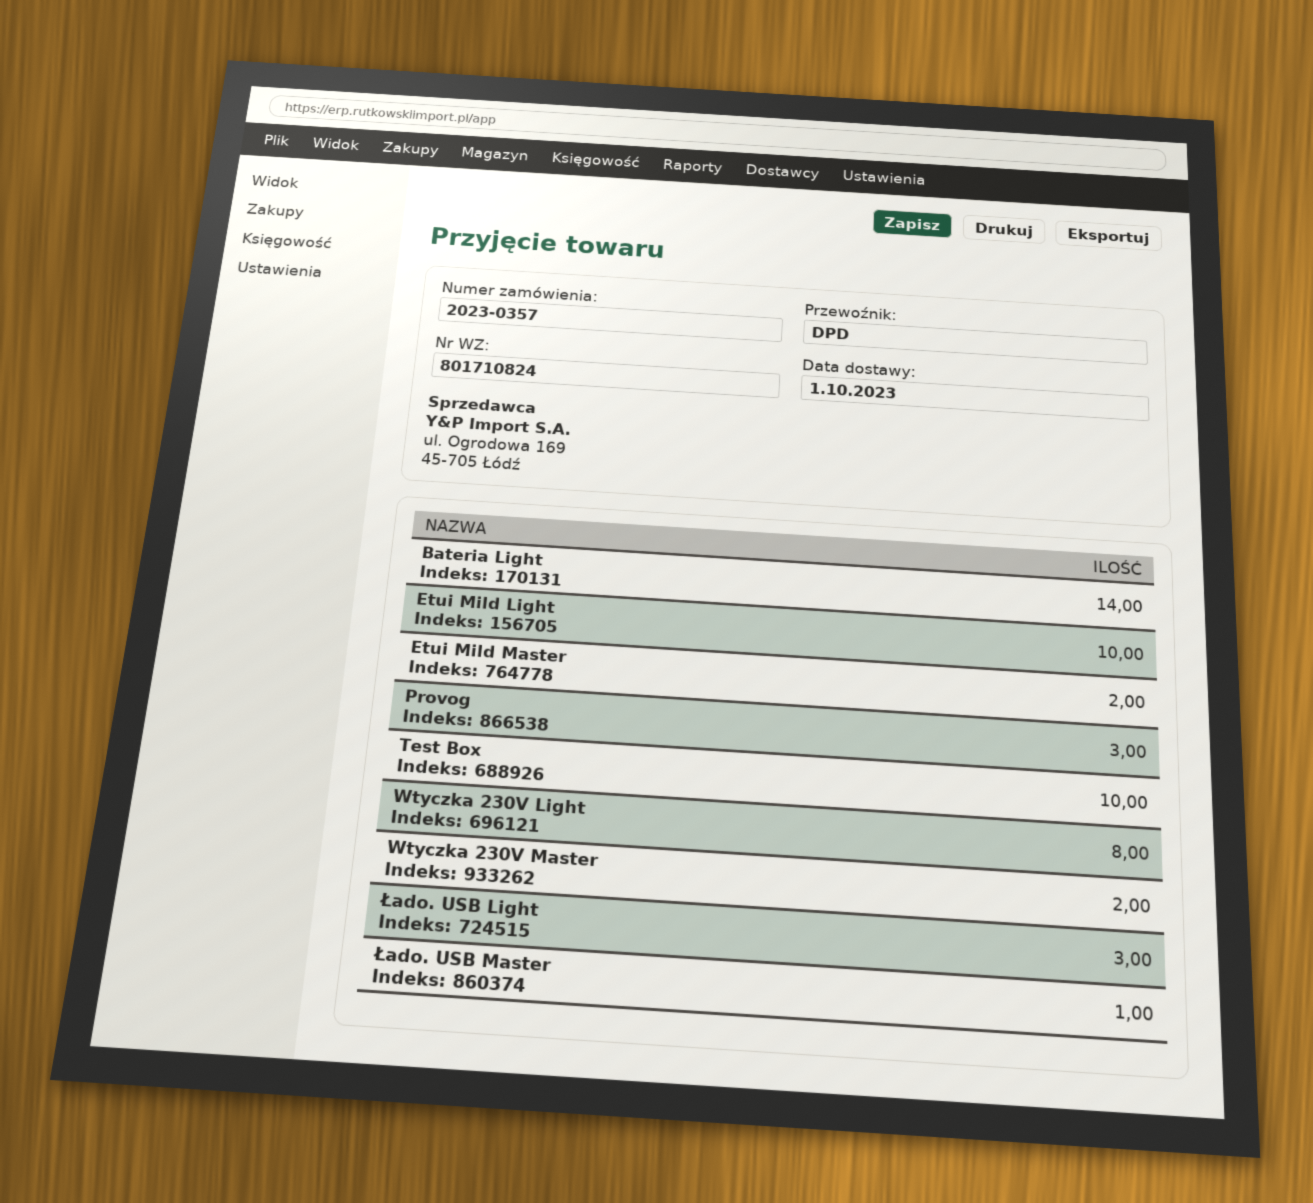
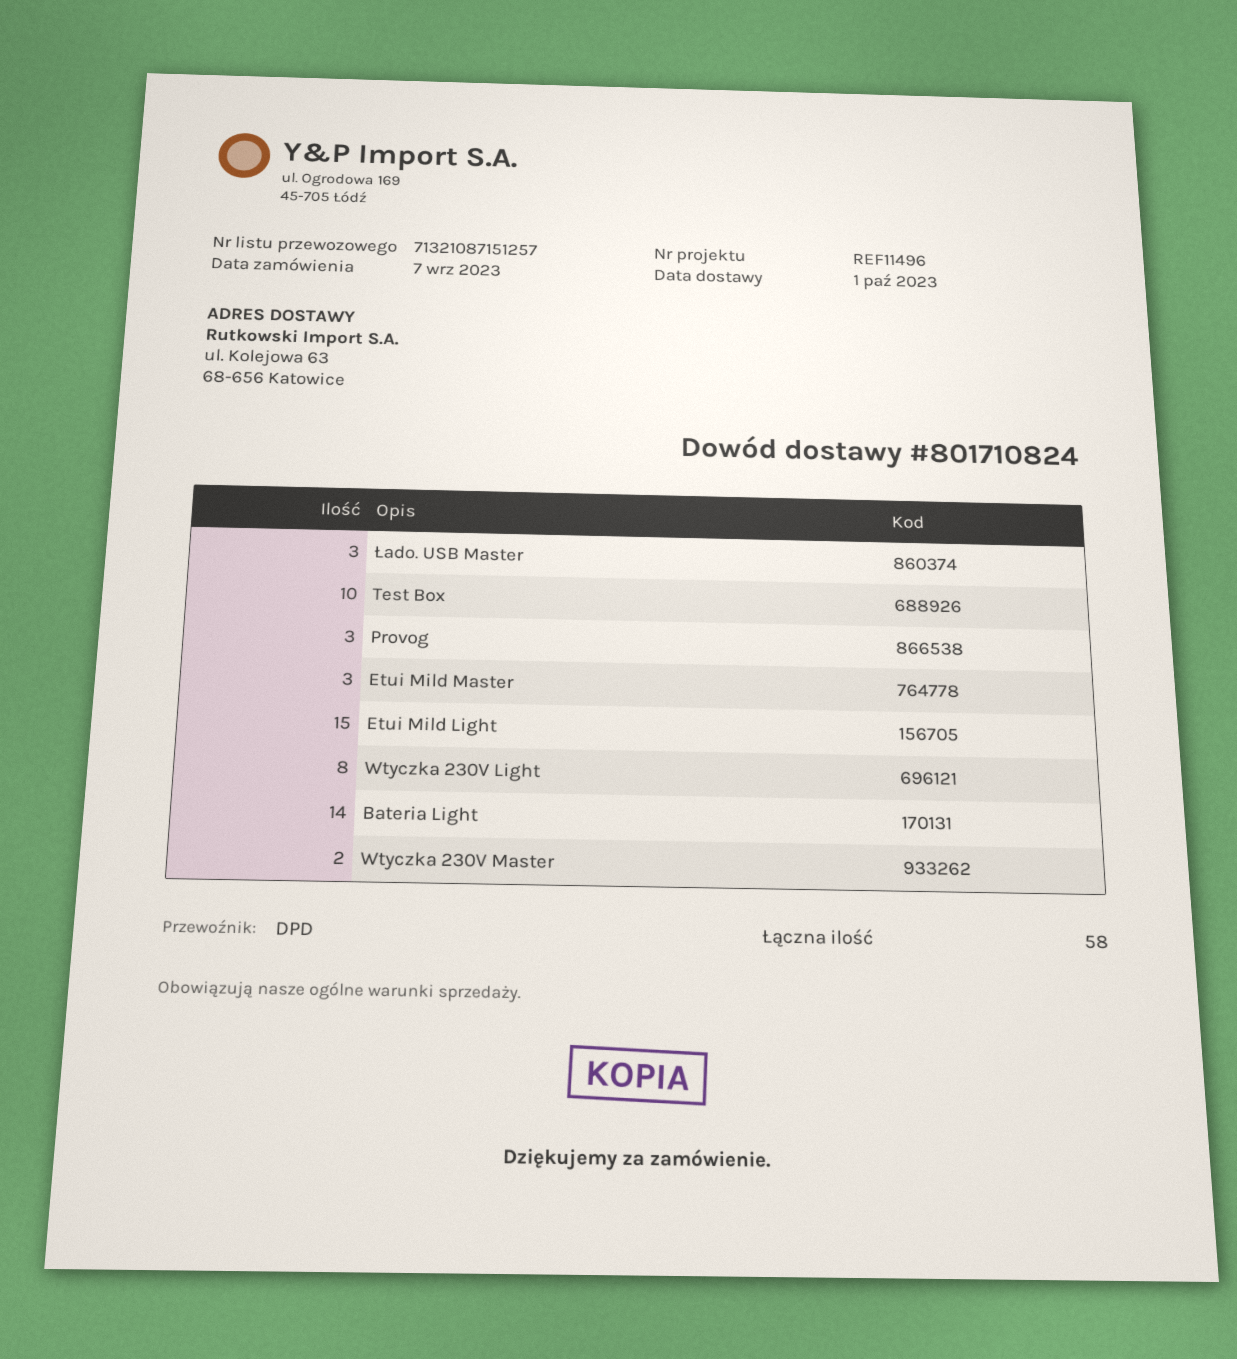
Etui Mild Light: 10 -> 15
Etui Mild Master: 2 -> 3
Łado. USB Light: 3 -> none
Łado. USB Master: 1 -> 3

